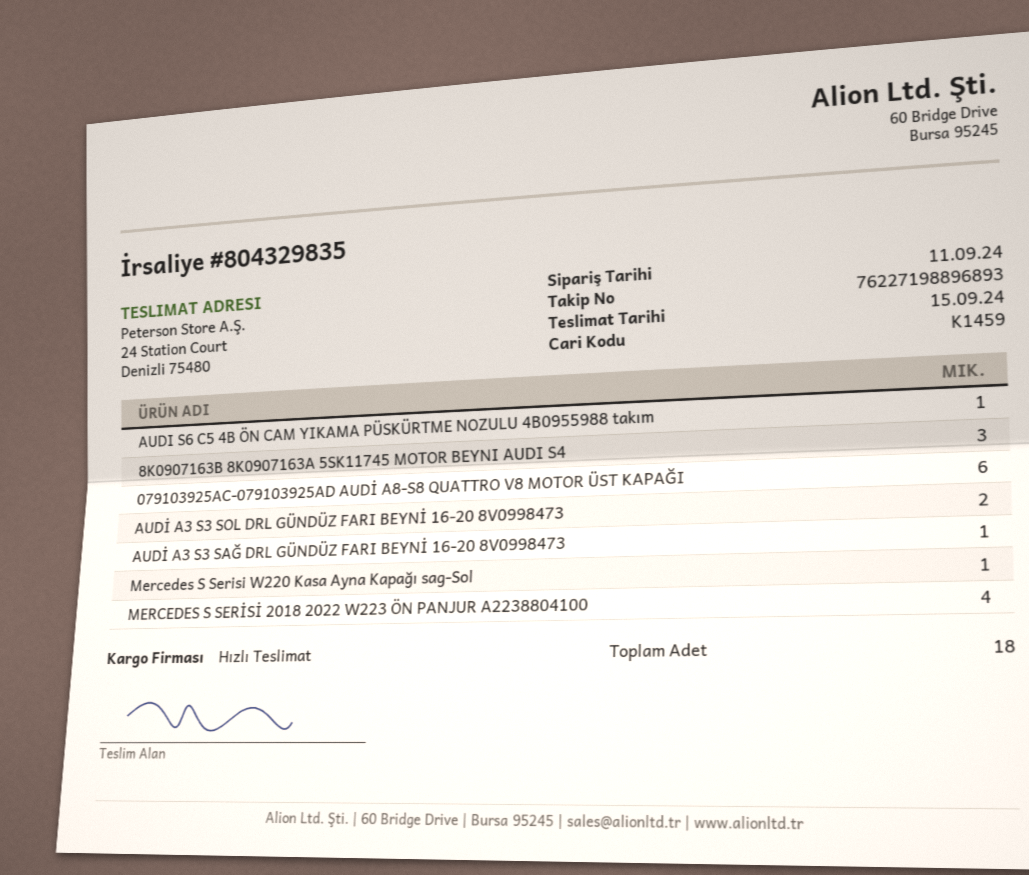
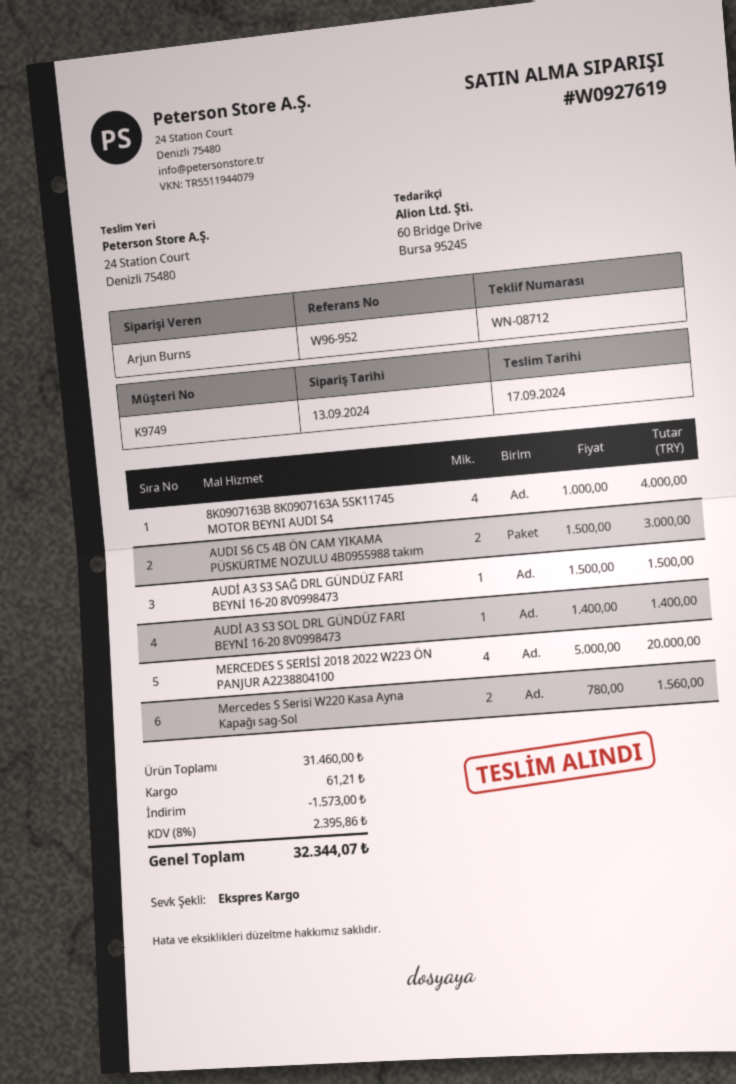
order date: 2024-09-11 -> 2024-09-13
delivery date: 2024-09-15 -> 2024-09-17
customer number: K1459 -> K9749
AUDI S6 C5 4B ÖN CAM YIKAMA PÜSKÜRTME NOZULU 4B0955988 takım: 1 -> 2
8K0907163B 8K0907163A 5SK11745 MOTOR BEYNI AUDI S4: 3 -> 4
079103925AC-079103925AD AUDİ A8-S8 QUATTRO V8 MOTOR ÜST KAPAĞI: 6 -> none
AUDİ A3 S3 SOL DRL GÜNDÜZ FARI BEYNİ 16-20 8V0998473: 2 -> 1
Mercedes S Serisi W220 Kasa Ayna Kapağı sag-Sol: 1 -> 2

